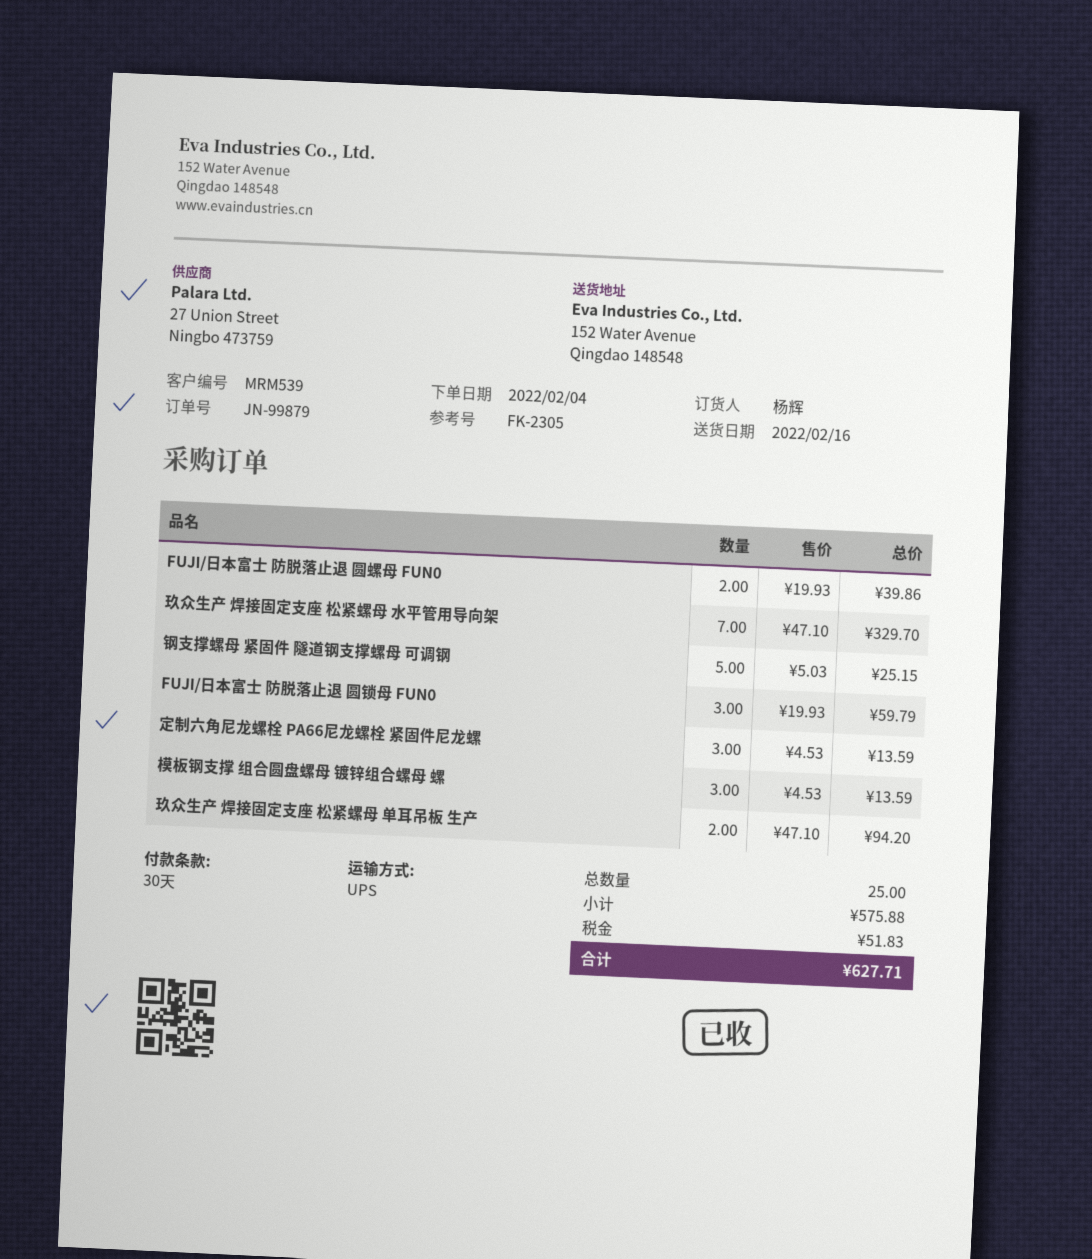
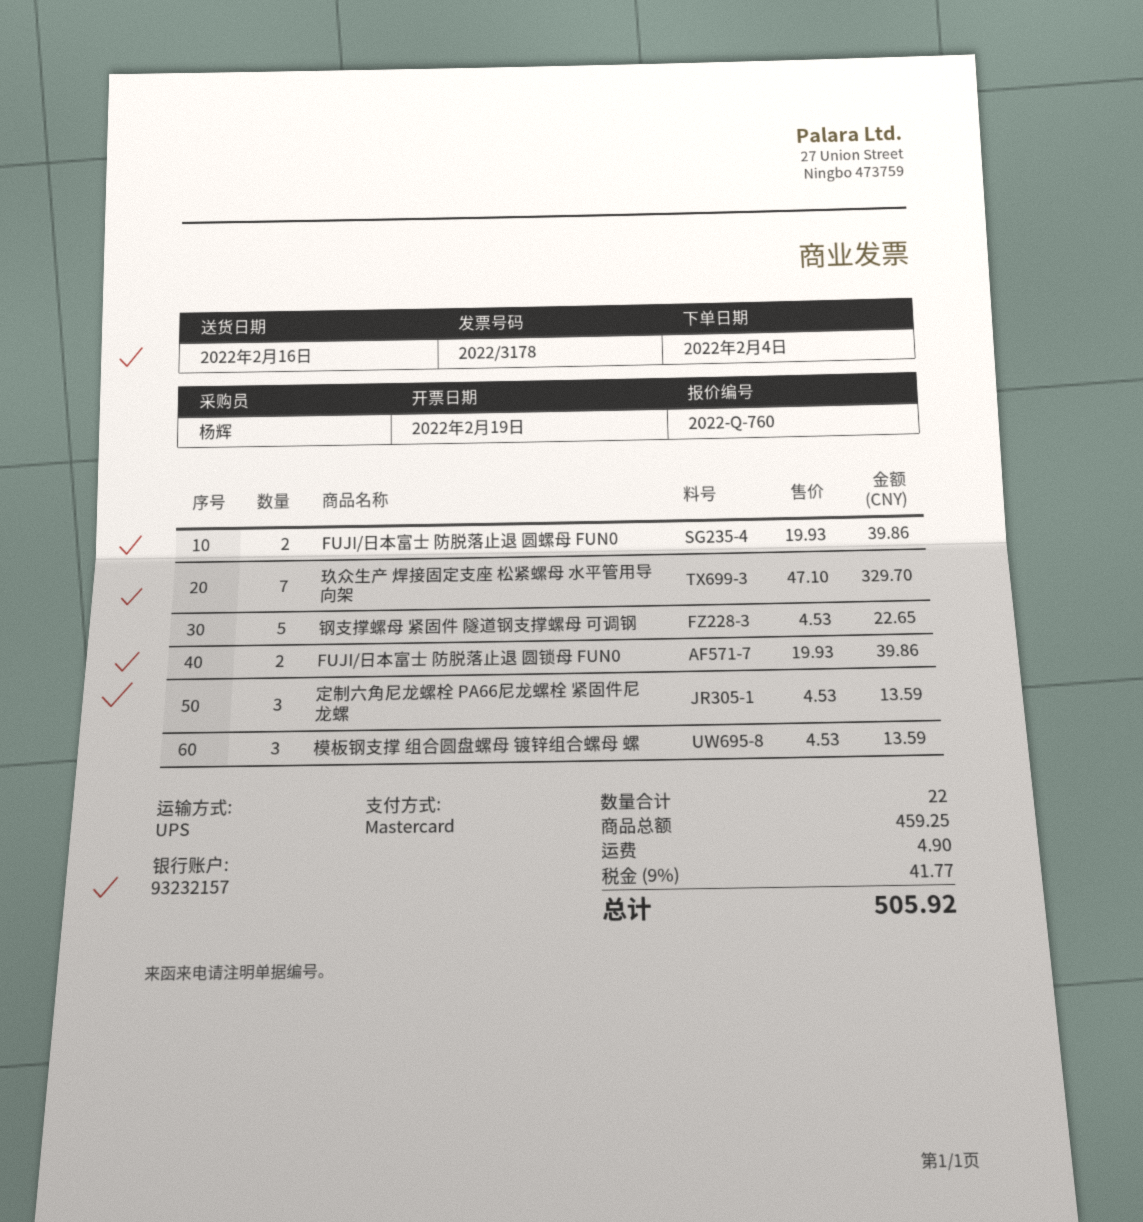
钢支撑螺母 紧固件 隧道钢支撑螺母 可调钢: 5 x 5.03 = 25.15 -> 5 x 4.53 = 22.65
FUJI/日本富士 防脱落止退 圆锁母 FUN0: 3 x 19.93 = 59.79 -> 2 x 19.93 = 39.86
玖众生产 焊接固定支座 松紧螺母 单耳吊板 生产: 2 x 47.10 = 94.20 -> none
total quantity: 25 -> 22
subtotal: 575.88 -> 459.25
shipping: none -> 4.90
tax: 51.83 -> 41.77
total: 627.71 -> 505.92

